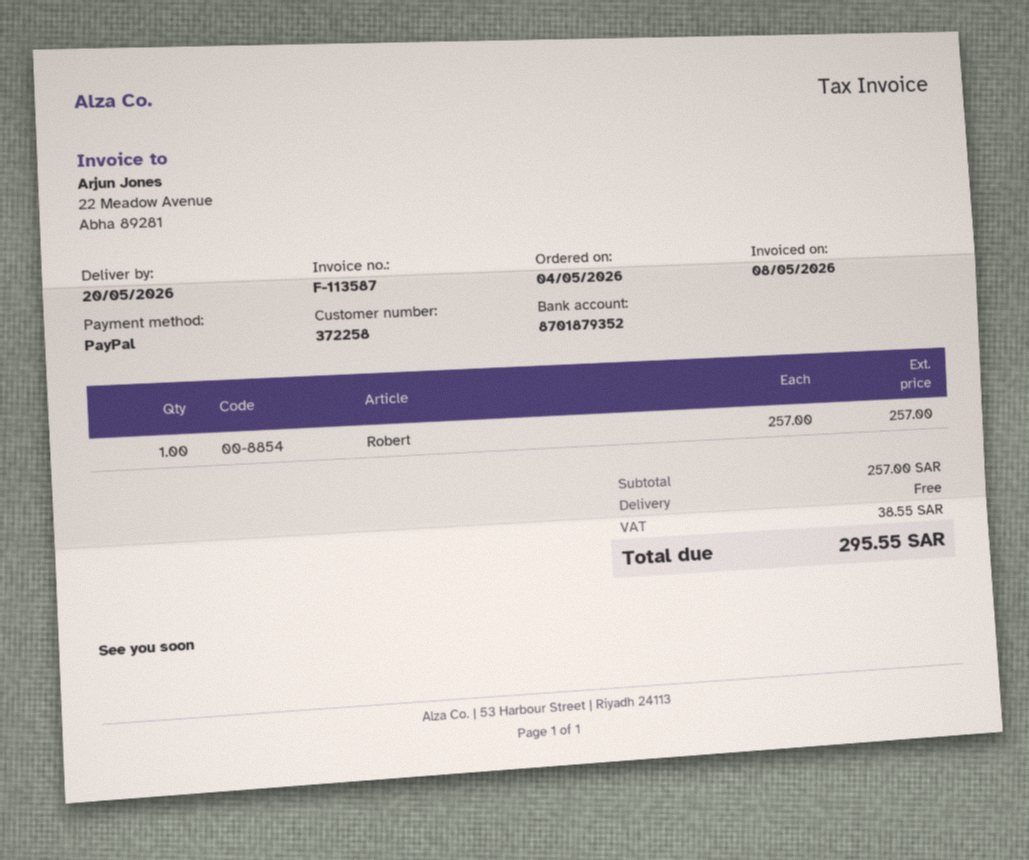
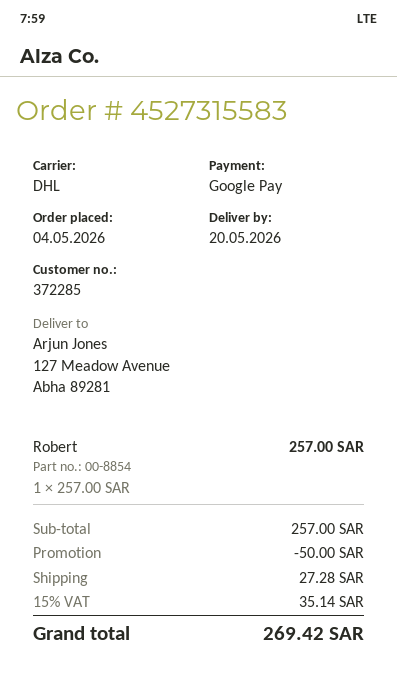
customer number: 372258 -> 372285
payment method: PayPal -> Google Pay
discount: none -> 50.00
shipping: 0.00 -> 27.28
tax: 38.55 -> 35.14
total: 295.55 -> 269.42

